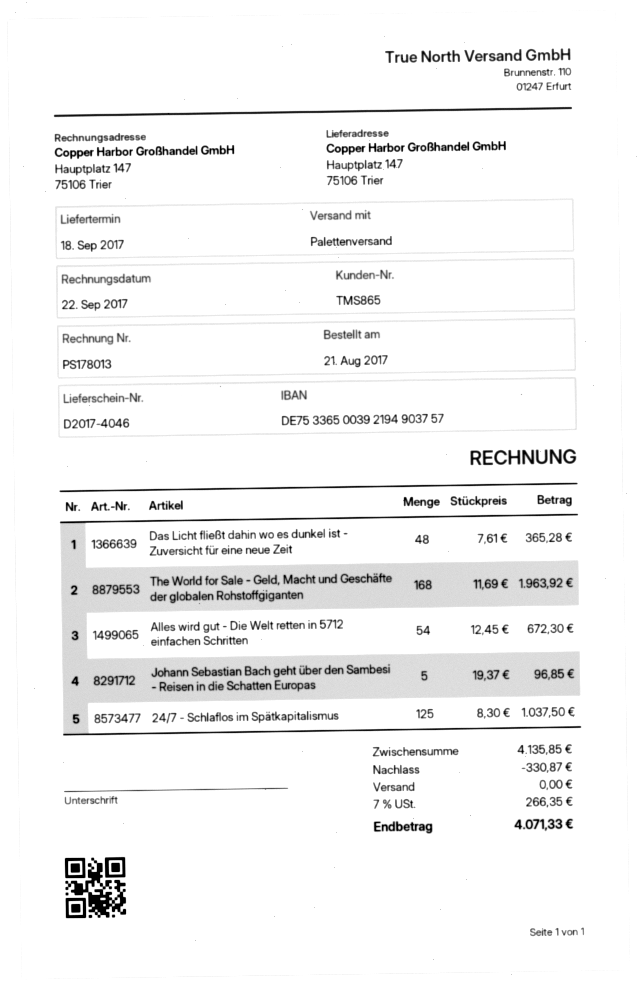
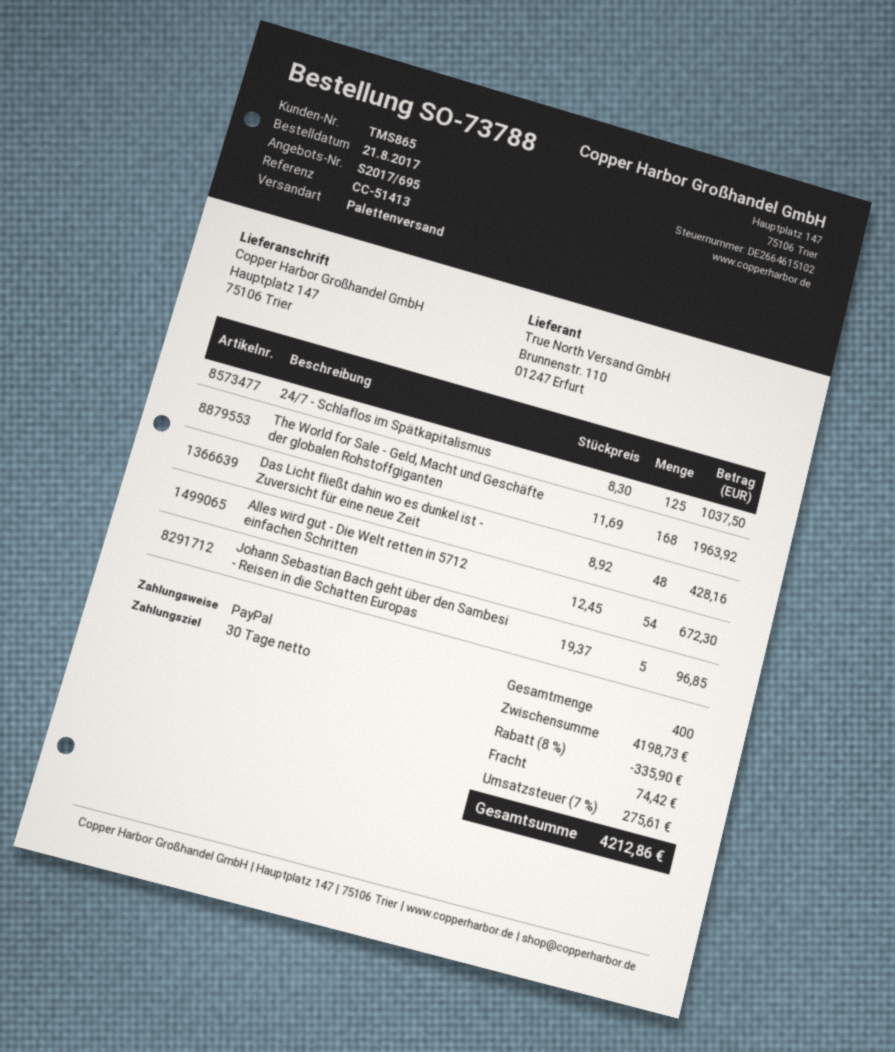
Das Licht fließt dahin wo es dunkel ist - Zuversicht für eine neue Zeit: 48 x 7.61 = 365.28 -> 48 x 8.92 = 428.16
subtotal: 4135.85 -> 4198.73
discount: 330.87 -> 335.90
shipping: 0.00 -> 74.42
tax: 7% = 266.35 -> 7% = 275.61
total: 4071.33 -> 4212.86

